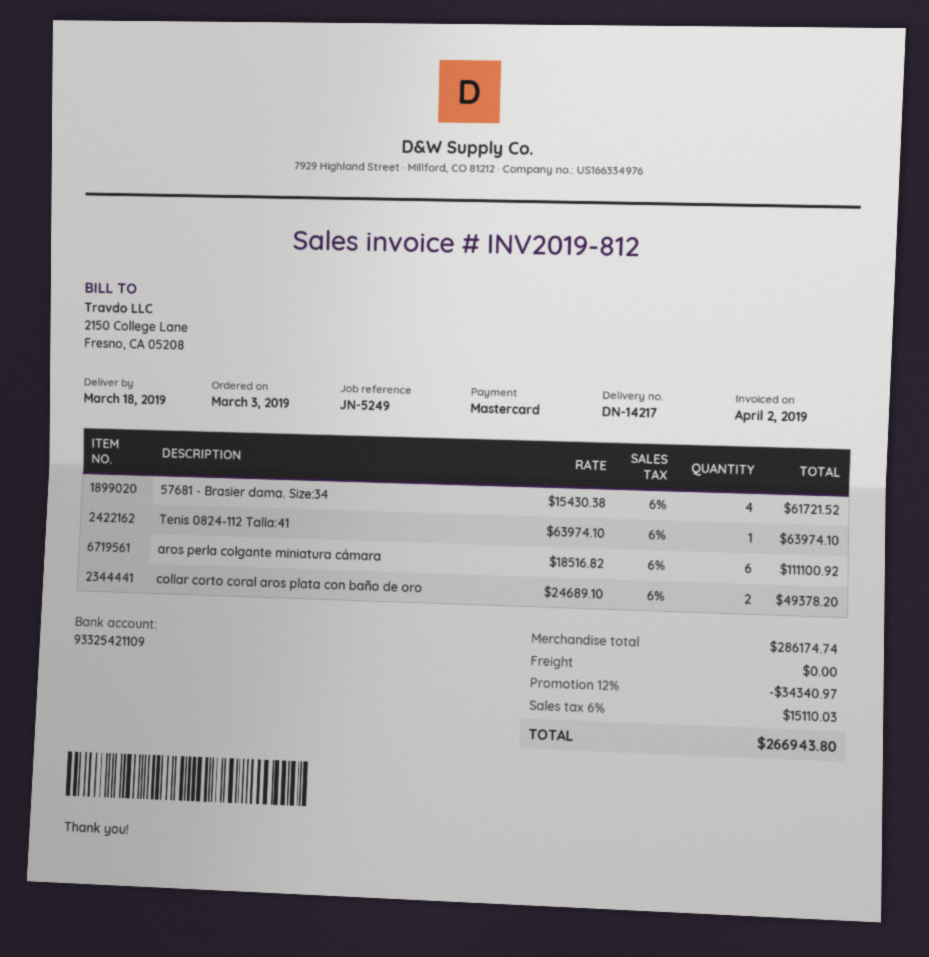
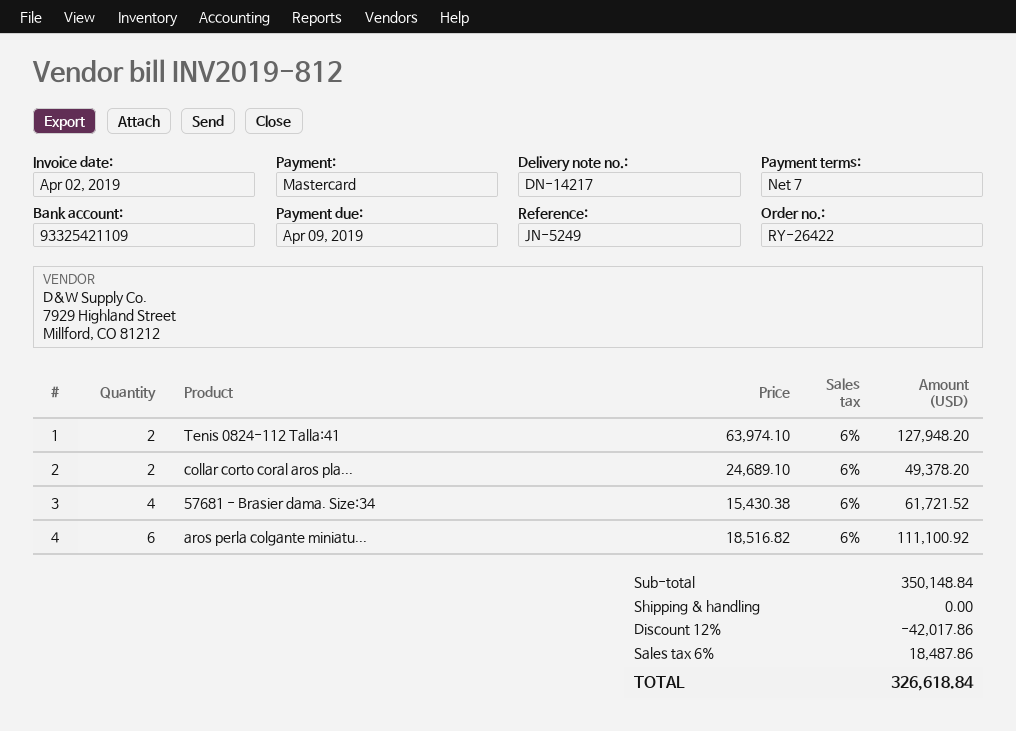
Tenis 0824-112 Talla:41: 1 x 63974.10 = 63974.10 -> 2 x 63974.10 = 127948.20
subtotal: 286174.74 -> 350148.84
discount: 12% = 34340.97 -> 12% = 42017.86
tax: 6% = 15110.03 -> 6% = 18487.86
total: 266943.80 -> 326618.84

